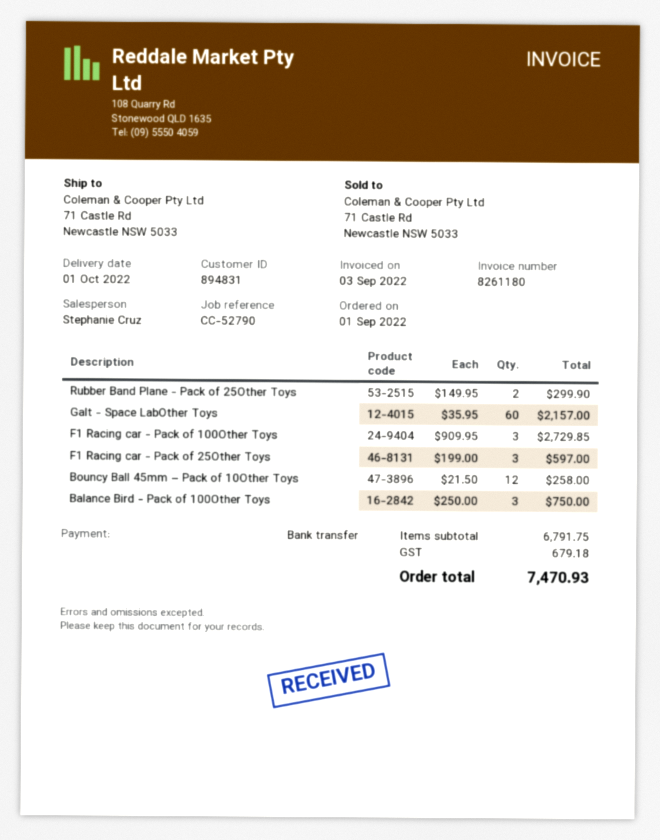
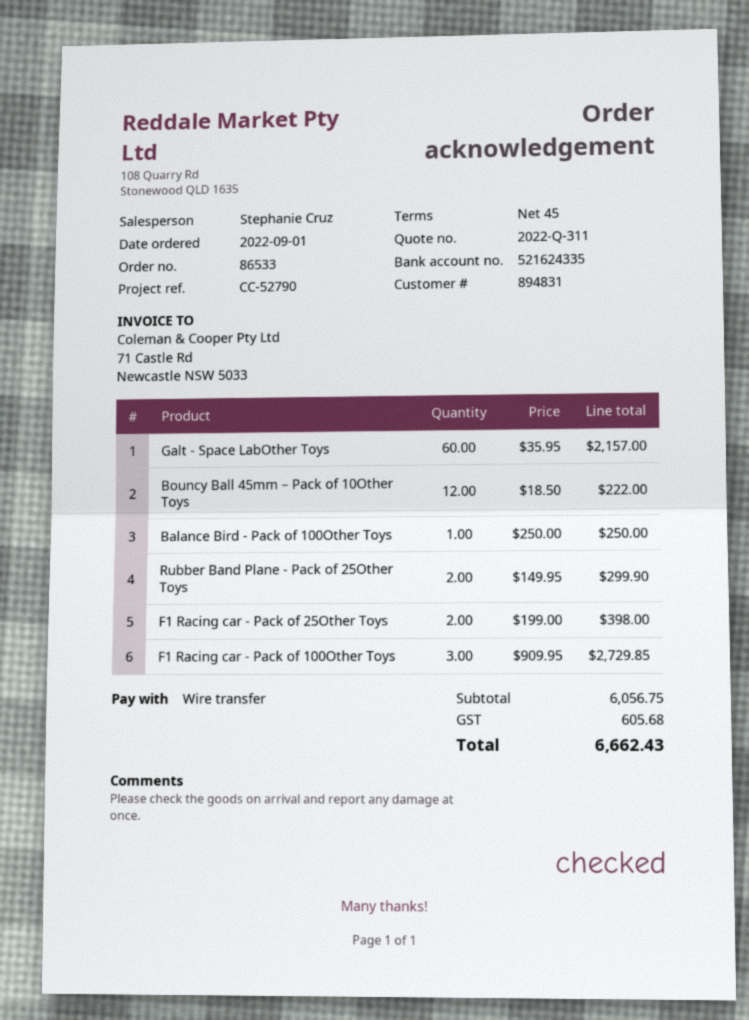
F1 Racing car - Pack of 25Other Toys: 3 x 199.00 = 597.00 -> 2 x 199.00 = 398.00
Bouncy Ball 45mm – Pack of 10Other Toys: 12 x 21.50 = 258.00 -> 12 x 18.50 = 222.00
Balance Bird - Pack of 100Other Toys: 3 x 250.00 = 750.00 -> 1 x 250.00 = 250.00
subtotal: 6791.75 -> 6056.75
tax: 679.18 -> 605.68
total: 7470.93 -> 6662.43

